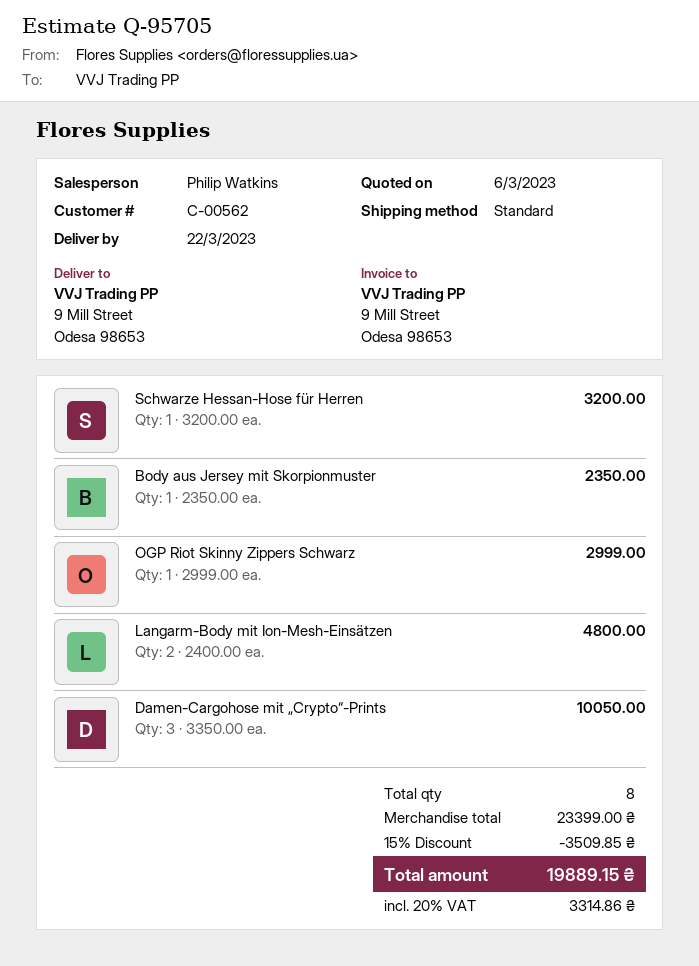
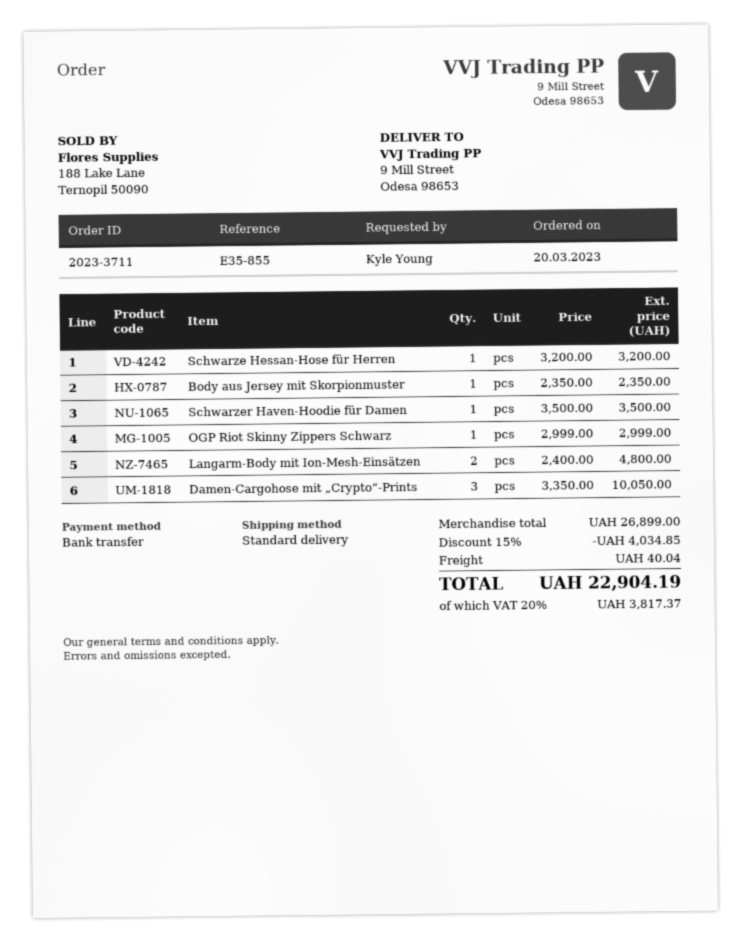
Schwarzer Haven-Hoodie für Damen: none -> 1 x 3500.00 = 3500.00
subtotal: 23399.00 -> 26899.00
discount: 15% = 3509.85 -> 15% = 4034.85
shipping: none -> 40.04
tax: 20% = 3314.86 -> 20% = 3817.37
total: 19889.15 -> 22904.19

